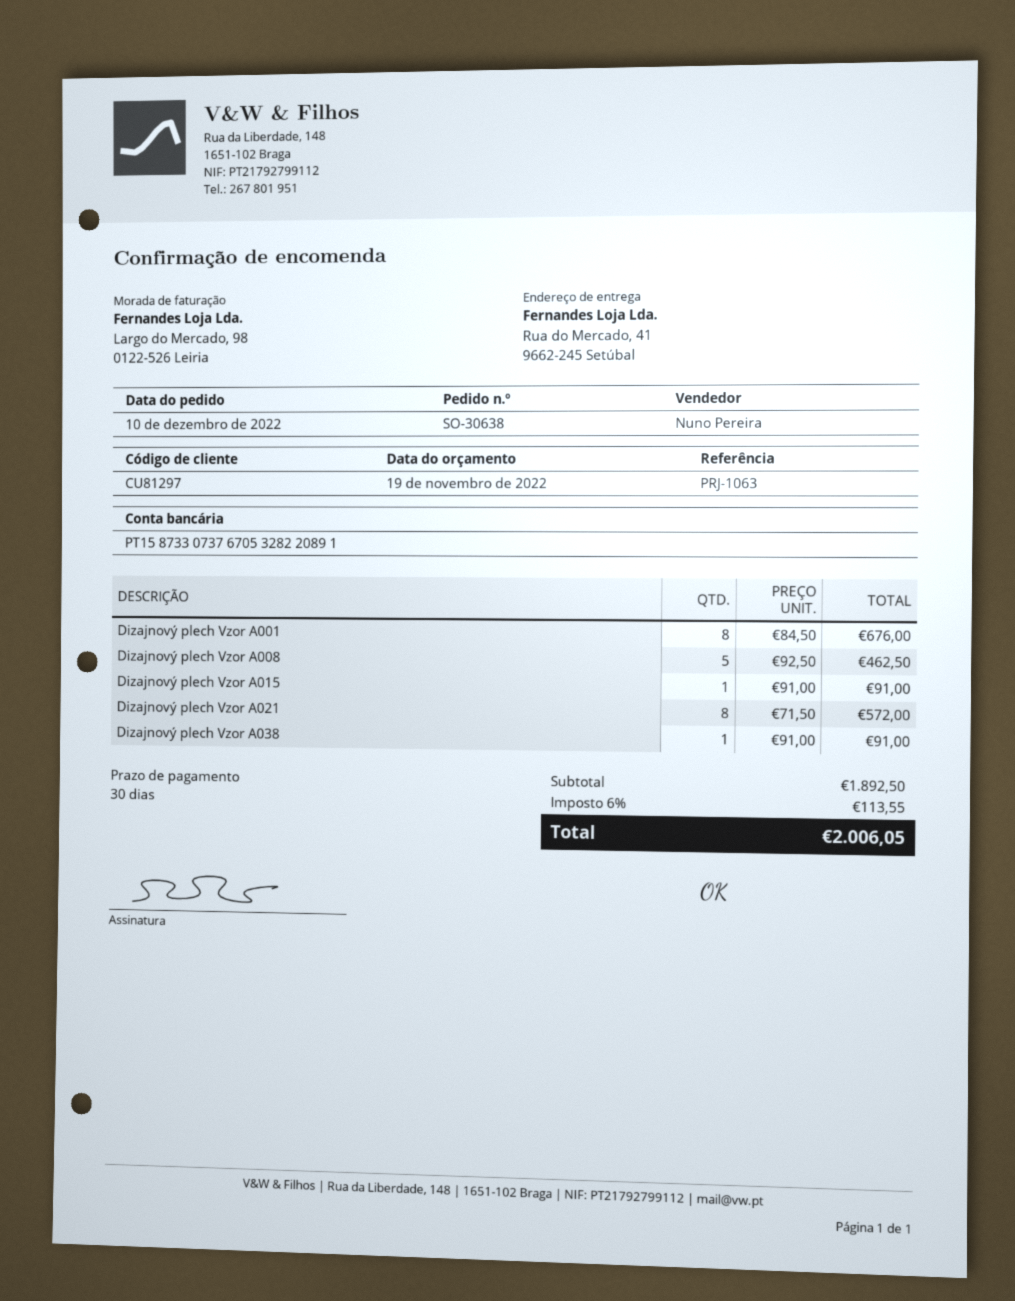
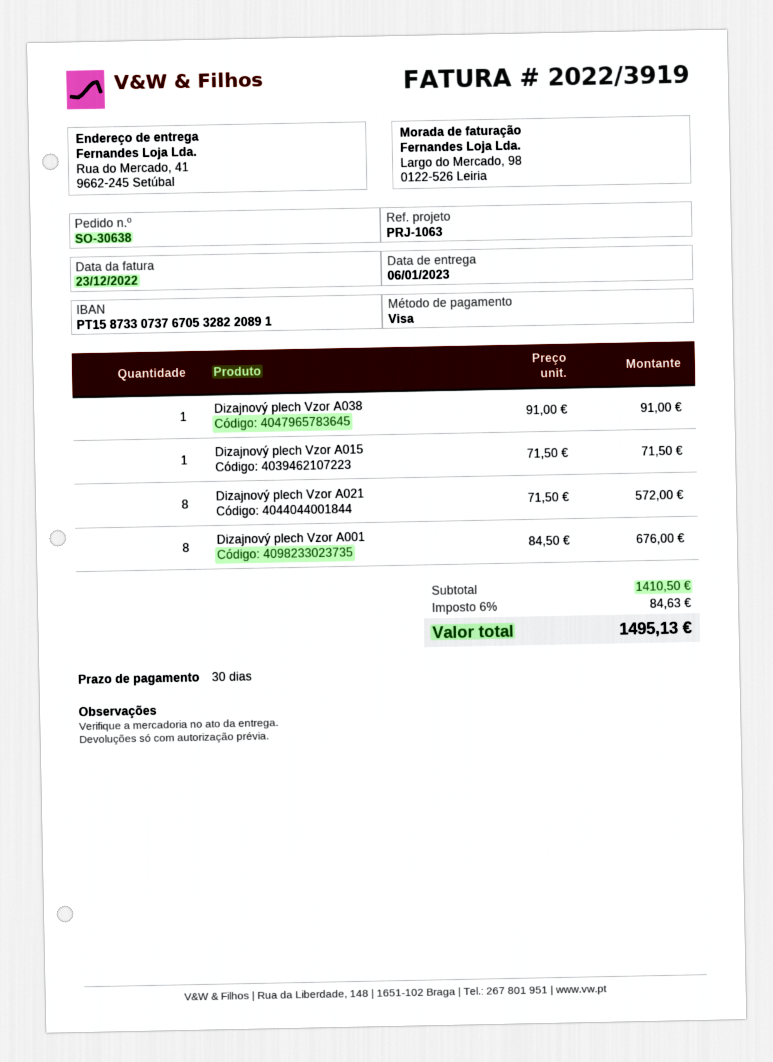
Dizajnový plech Vzor A008: 5 x 92.50 = 462.50 -> none
Dizajnový plech Vzor A015: 1 x 91.00 = 91.00 -> 1 x 71.50 = 71.50
subtotal: 1892.50 -> 1410.50
tax: 6% = 113.55 -> 6% = 84.63
total: 2006.05 -> 1495.13

